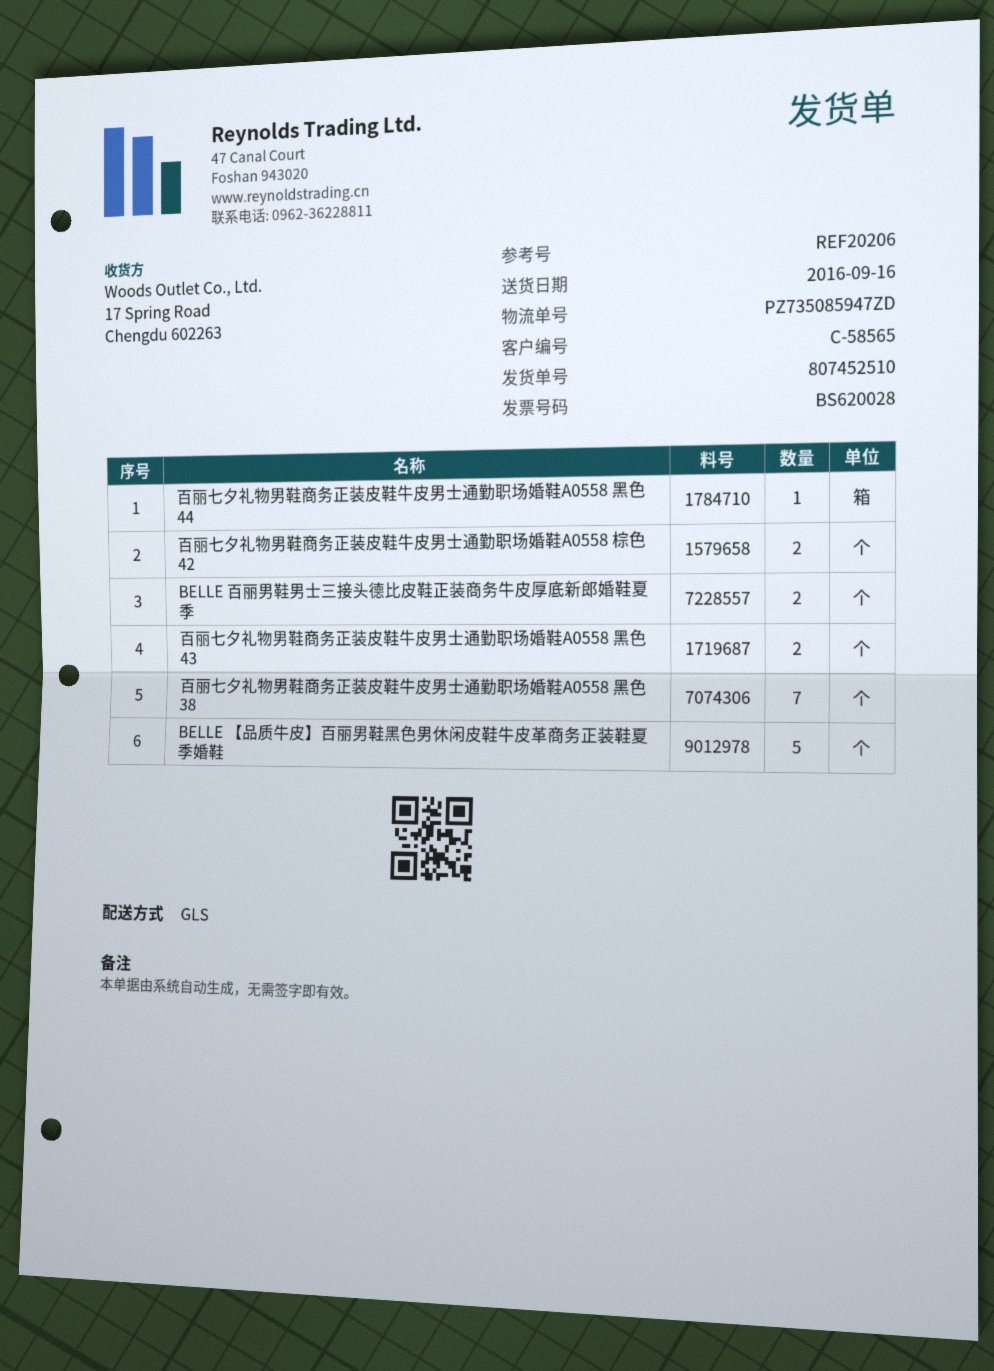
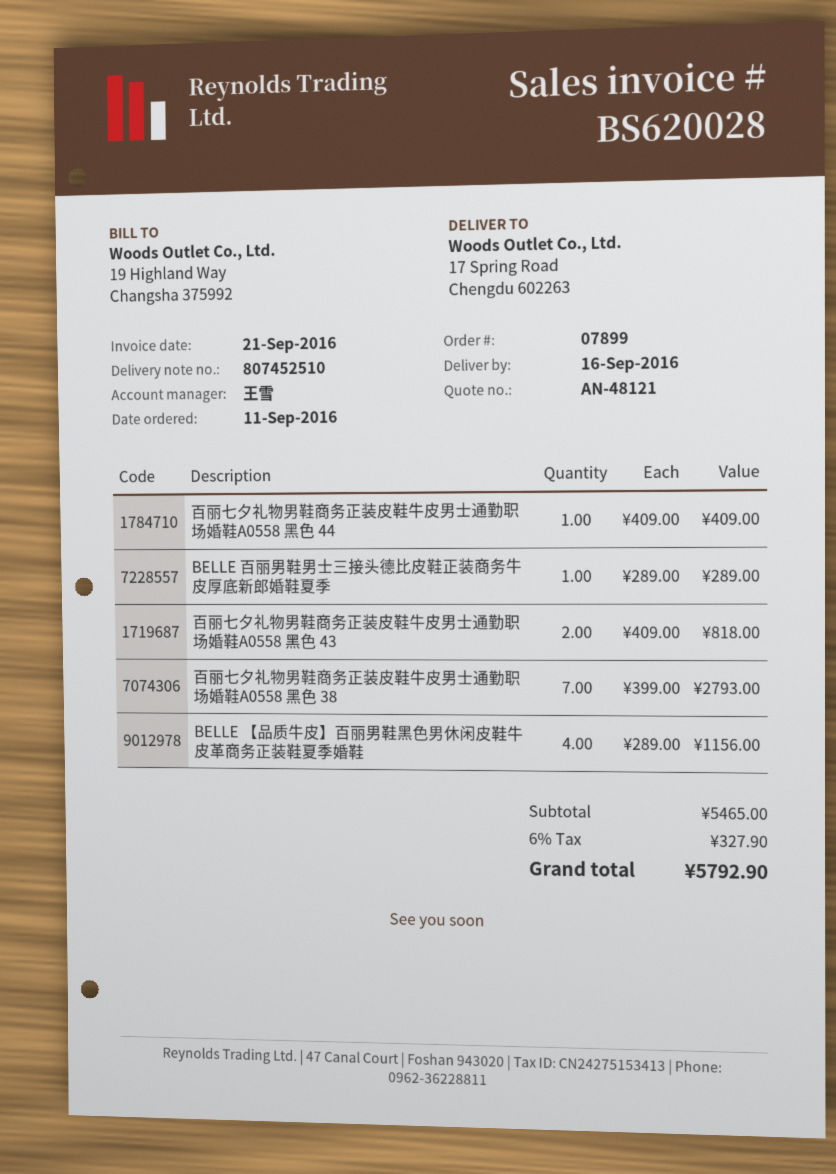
百丽七夕礼物男鞋商务正装皮鞋牛皮男士通勤职场婚鞋A0558 棕色 42: 2 -> none
BELLE 百丽男鞋男士三接头德比皮鞋正装商务牛皮厚底新郎婚鞋夏季: 2 -> 1
BELLE 【品质牛皮】百丽男鞋黑色男休闲皮鞋牛皮革商务正装鞋夏季婚鞋: 5 -> 4

